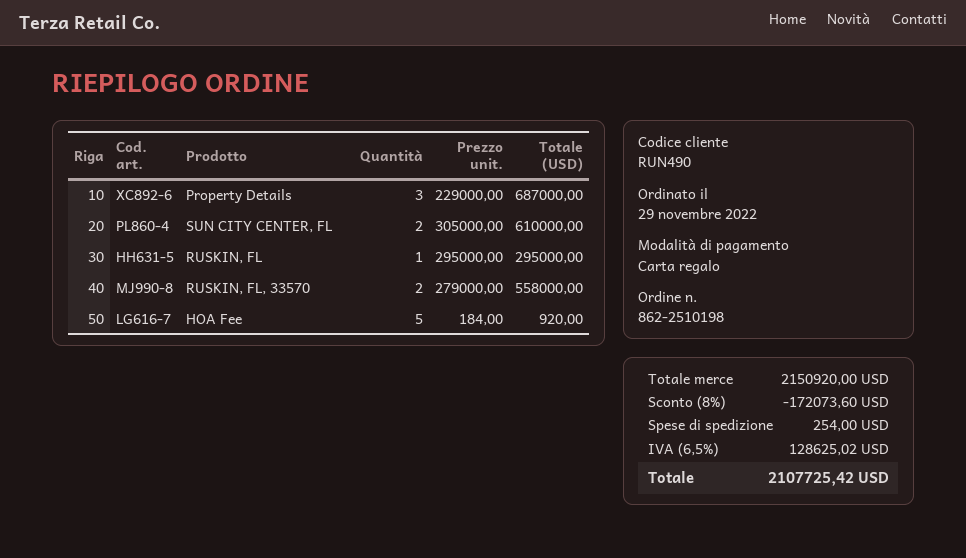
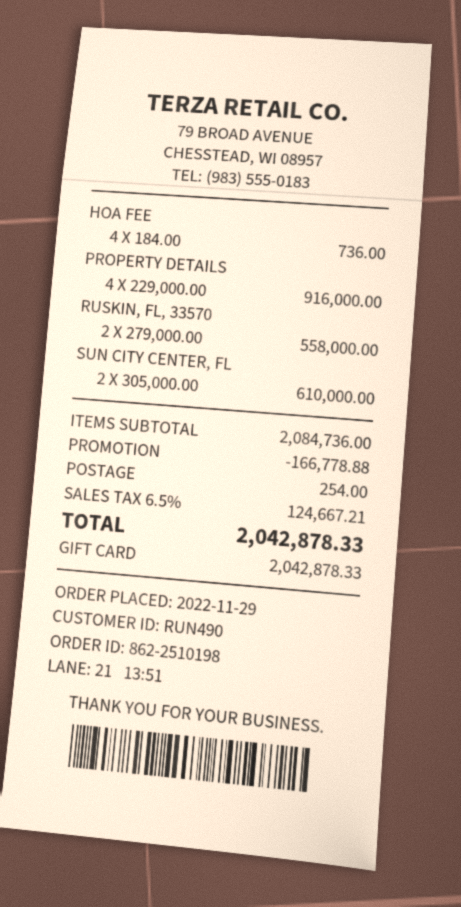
Property Details: 3 x 229000.00 = 687000.00 -> 4 x 229000.00 = 916000.00
RUSKIN, FL: 1 x 295000.00 = 295000.00 -> none
HOA Fee: 5 x 184.00 = 920.00 -> 4 x 184.00 = 736.00
subtotal: 2150920.00 -> 2084736.00
discount: 172073.60 -> 166778.88
tax: 6.5% = 128625.02 -> 6.5% = 124667.21
total: 2107725.42 -> 2042878.33

